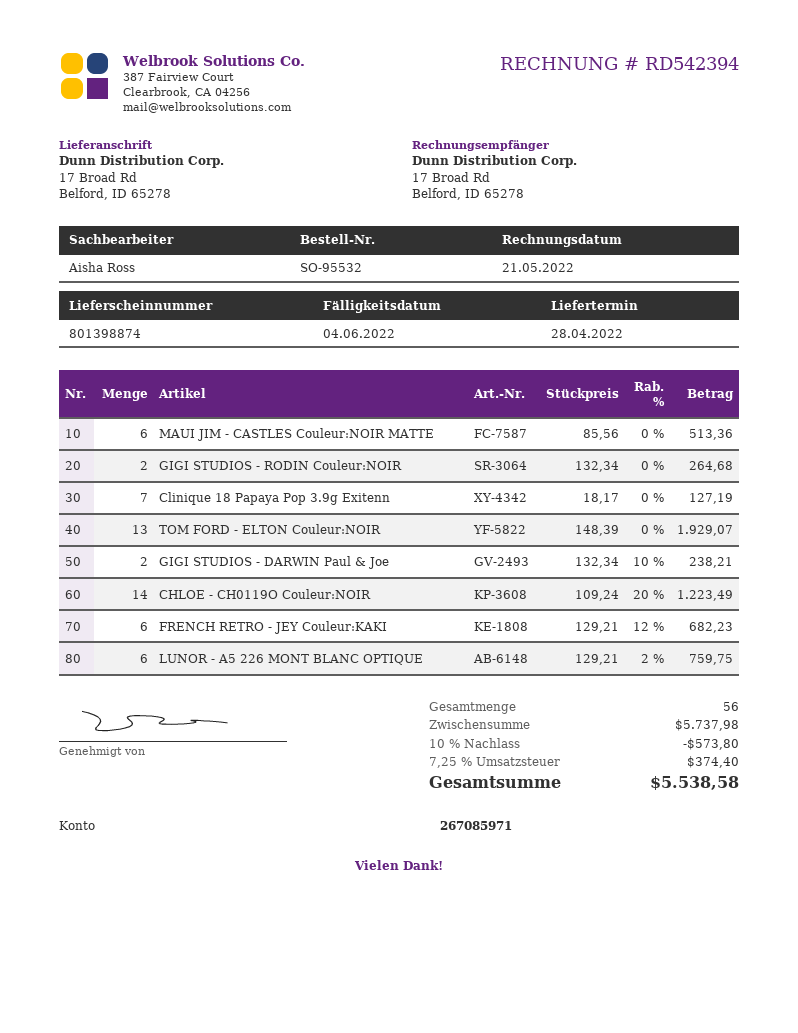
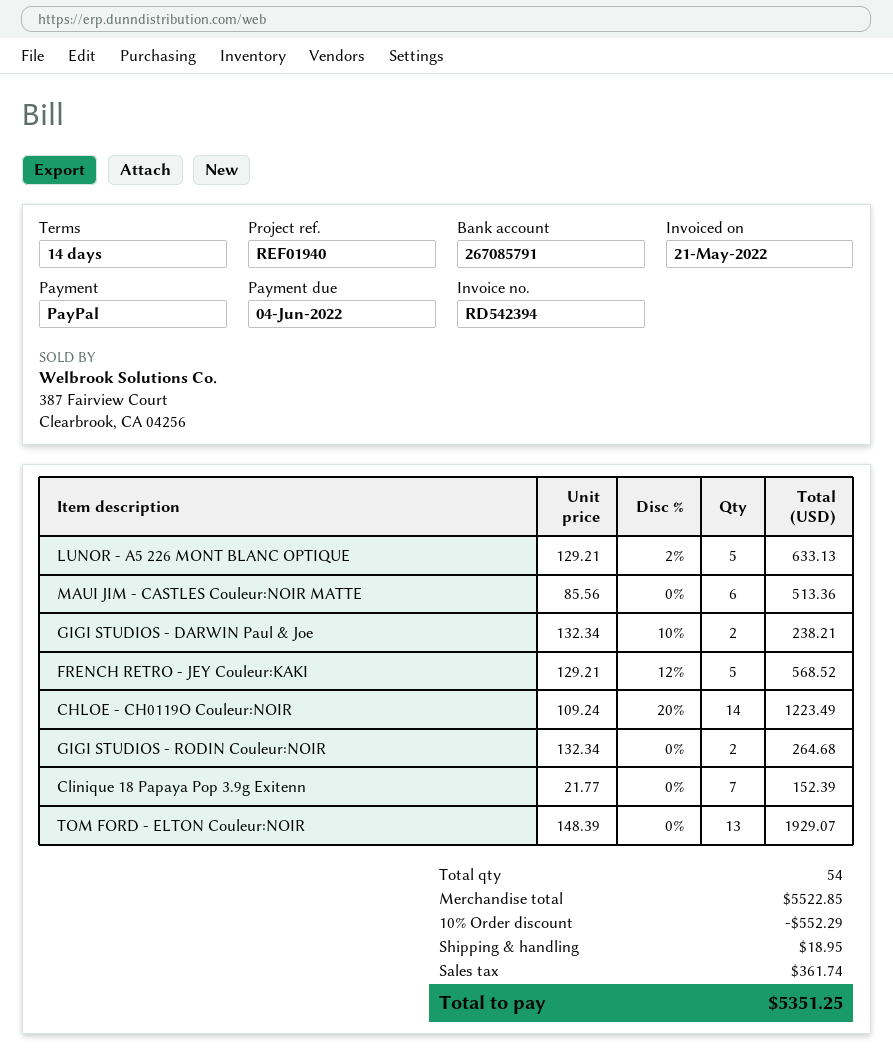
bank account: 267085971 -> 267085791
Clinique 18 Papaya Pop 3.9g Exitenn: 7 x 18.17 = 127.19 -> 7 x 21.77 = 152.39
FRENCH RETRO - JEY Couleur:KAKI: 6 x 129.21 - 12% = 682.23 -> 5 x 129.21 - 12% = 568.52
LUNOR - A5 226 MONT BLANC OPTIQUE: 6 x 129.21 - 2% = 759.75 -> 5 x 129.21 - 2% = 633.13
total quantity: 56 -> 54
subtotal: 5737.98 -> 5522.85
discount: 10% = 573.80 -> 10% = 552.29
shipping: none -> 18.95
tax: 374.40 -> 361.74
total: 5538.58 -> 5351.25

